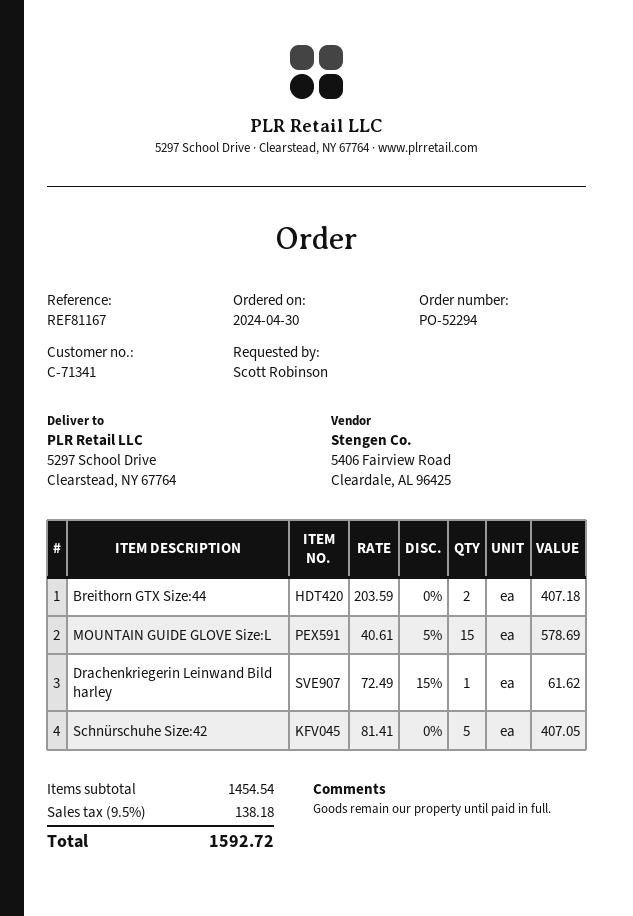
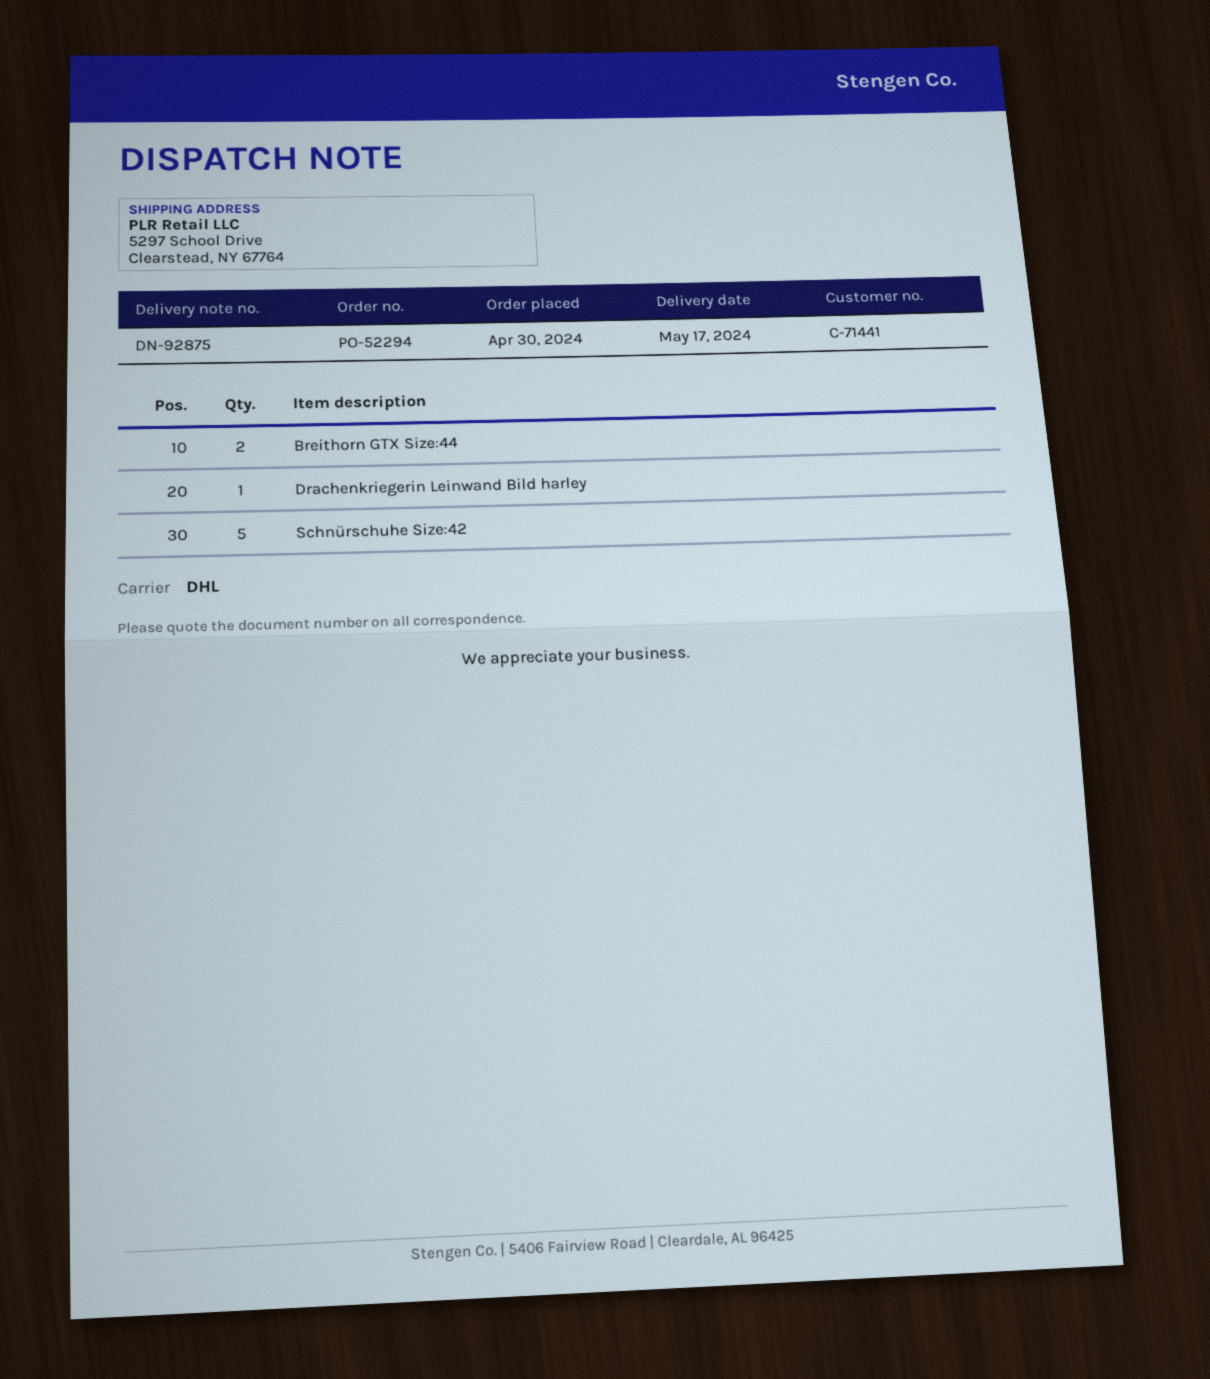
customer number: C-71341 -> C-71441
MOUNTAIN GUIDE GLOVE Size:L: 15 -> none

